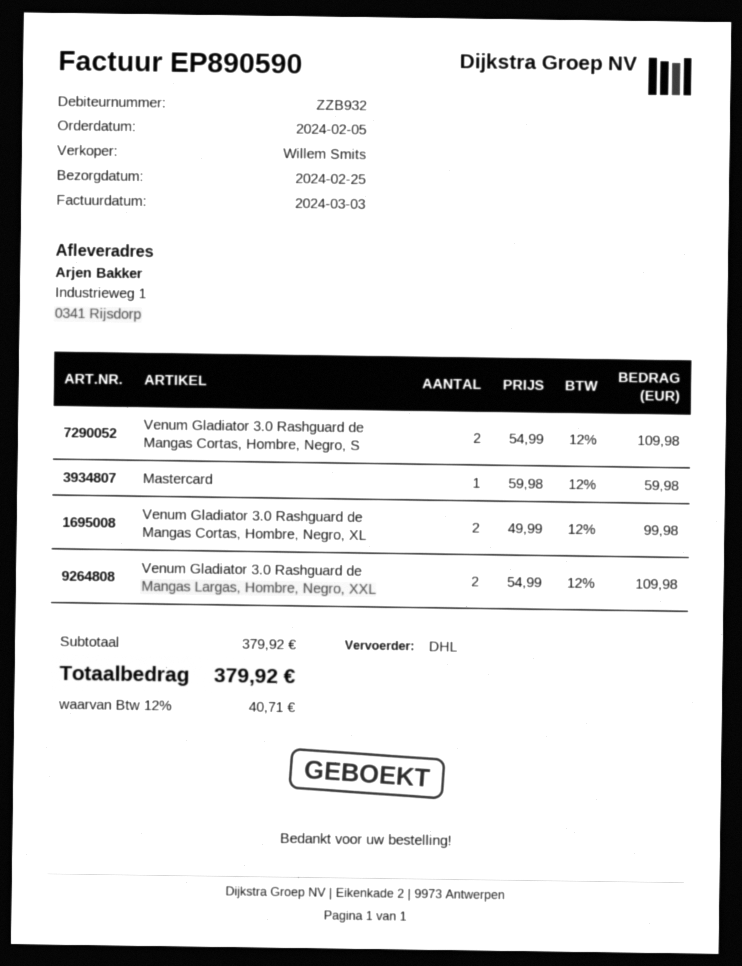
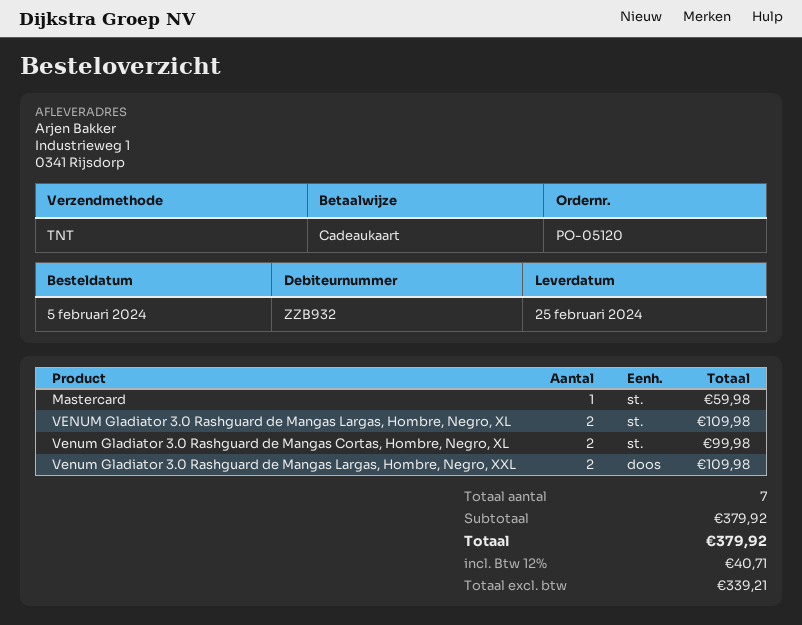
shipping method: DHL -> TNT
Venum Gladiator 3.0 Rashguard de Mangas Cortas, Hombre, Negro, S: 2 for 109.98 -> none
VENUM Gladiator 3.0 Rashguard de Mangas Largas, Hombre, Negro, XL: none -> 2 for 109.98

